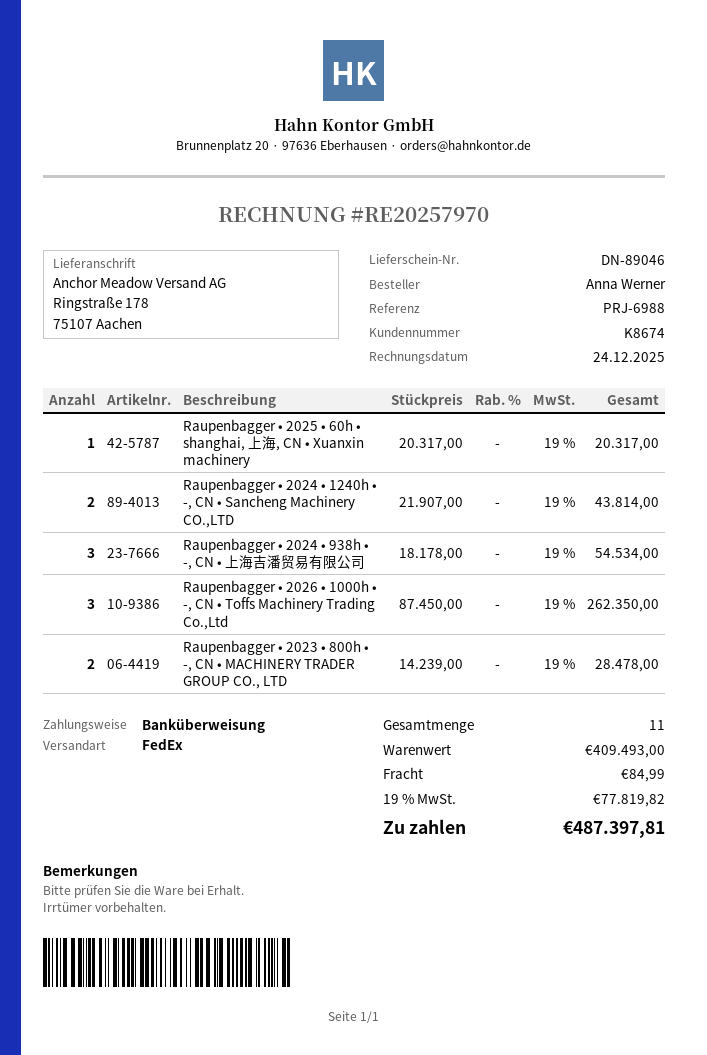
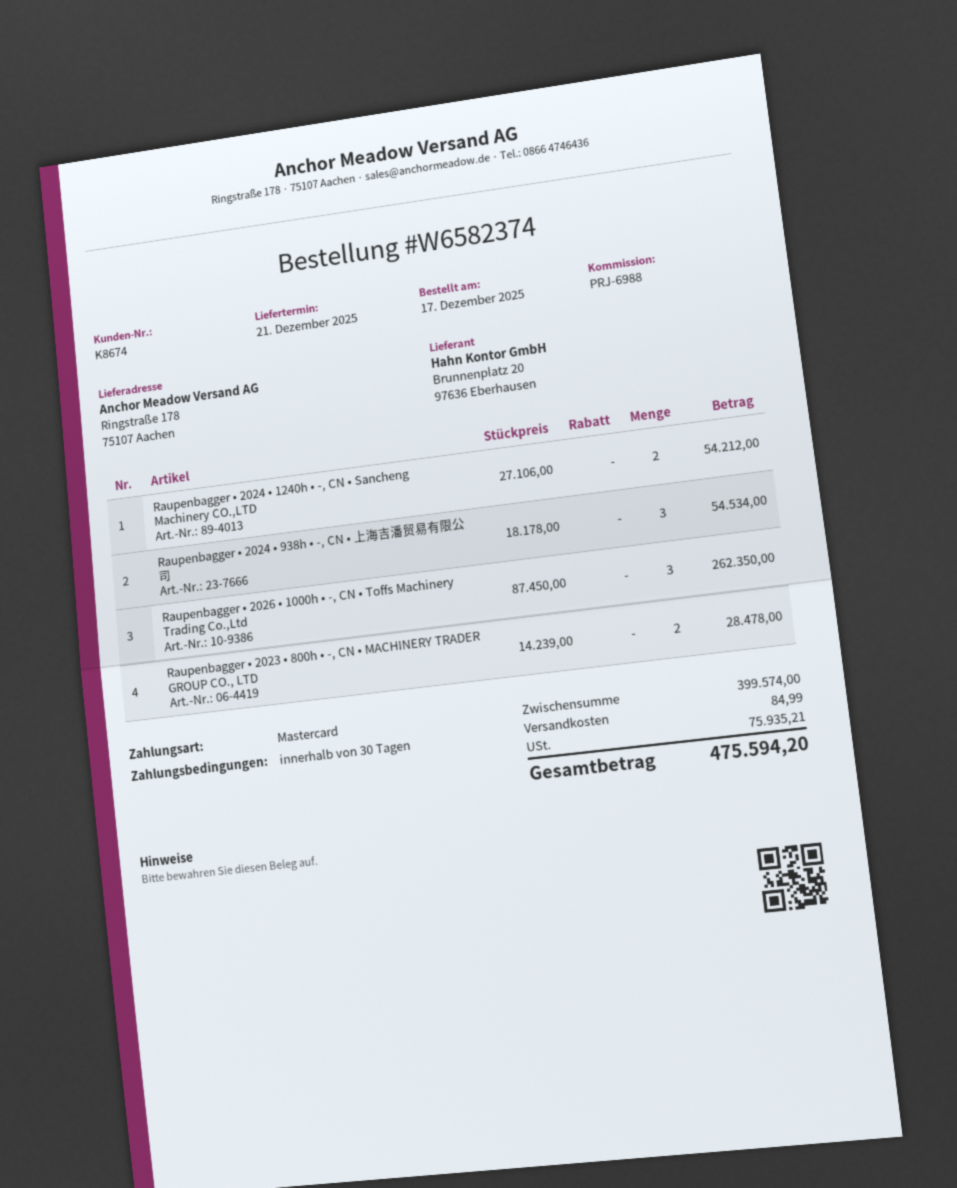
payment method: bank transfer -> Mastercard
Raupenbagger • 2025 • 60h • shanghai, 上海, CN • Xuanxin machinery: 1 x 20317.00 = 20317.00 -> none
Raupenbagger • 2024 • 1240h • -, CN • Sancheng Machinery CO.,LTD: 2 x 21907.00 = 43814.00 -> 2 x 27106.00 = 54212.00
subtotal: 409493.00 -> 399574.00
tax: 77819.82 -> 75935.21
total: 487397.81 -> 475594.20

